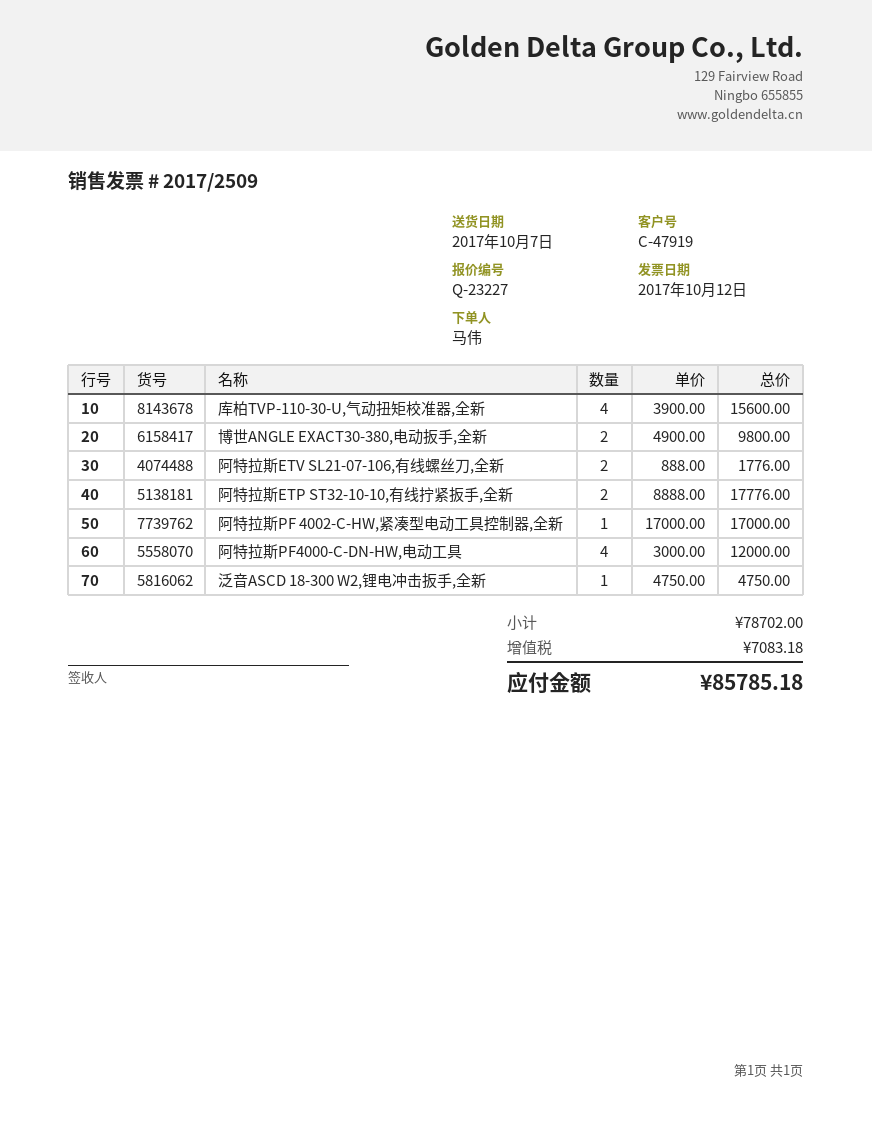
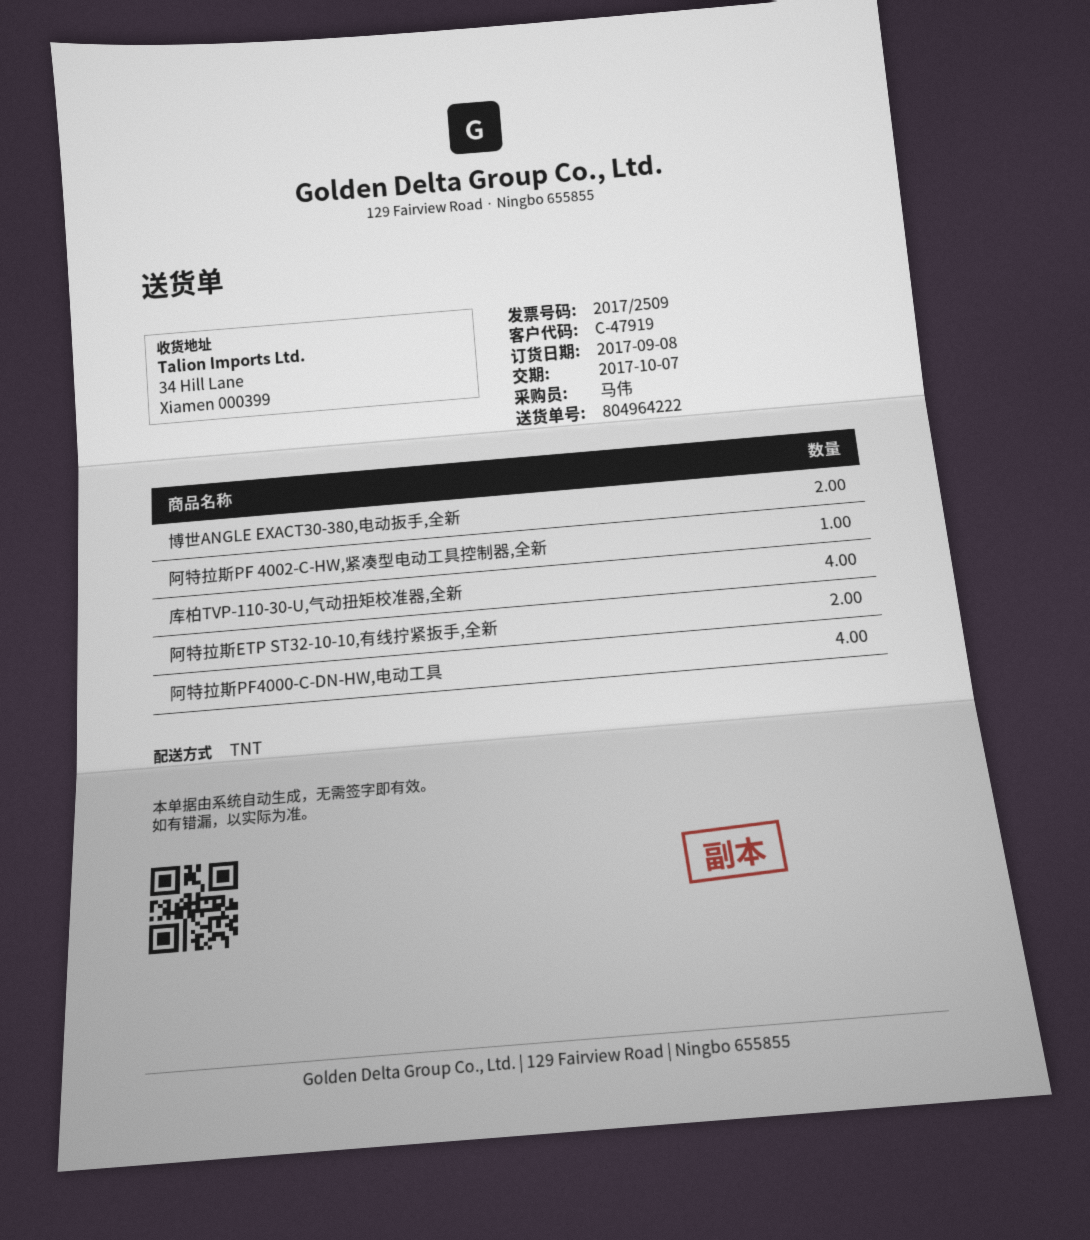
阿特拉斯ETV SL21-07-106,有线螺丝刀,全新: 2 -> none
泛音ASCD 18-300 W2,锂电冲击扳手,全新: 1 -> none

